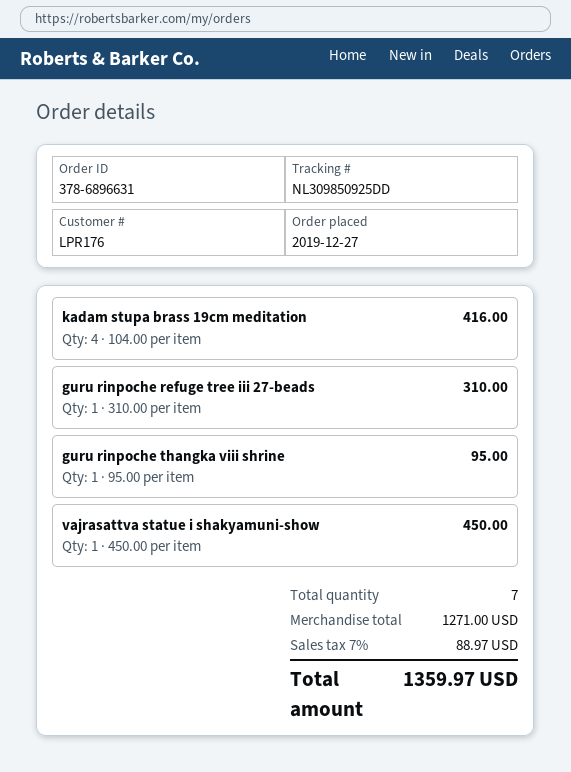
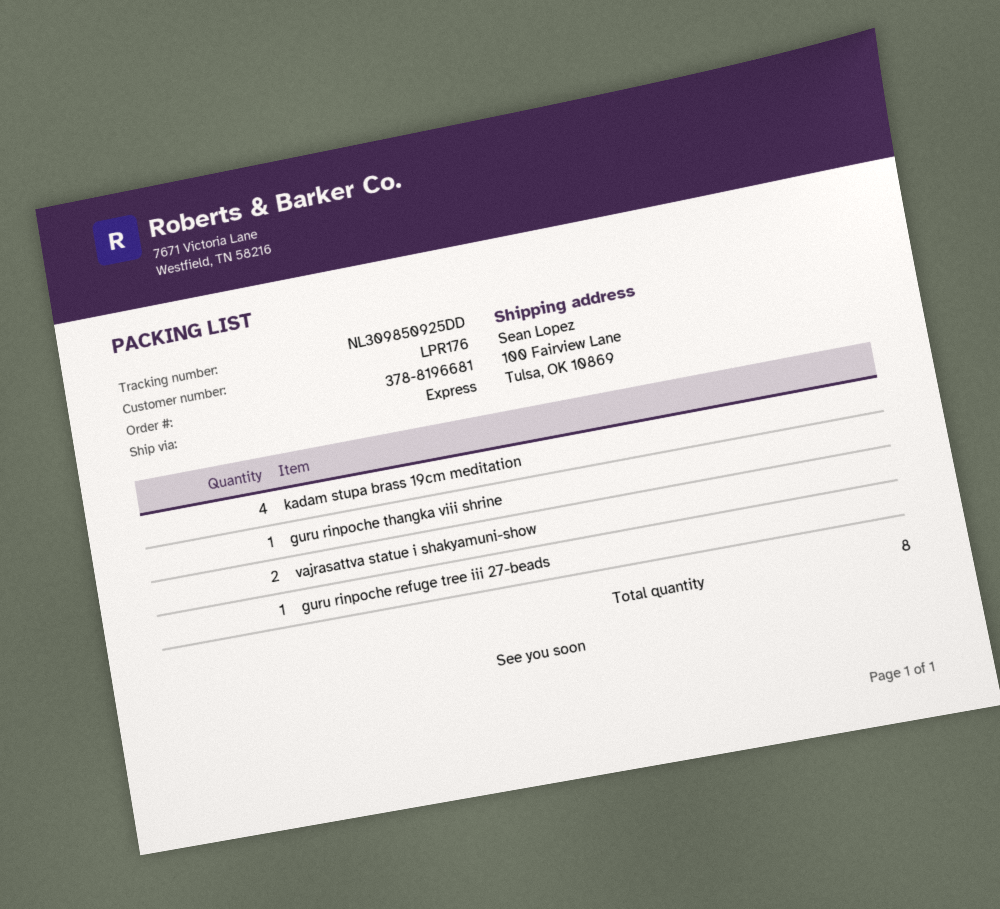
order number: 378-6896631 -> 378-8196681
vajrasattva statue i shakyamuni-show: 1 -> 2
total quantity: 7 -> 8

